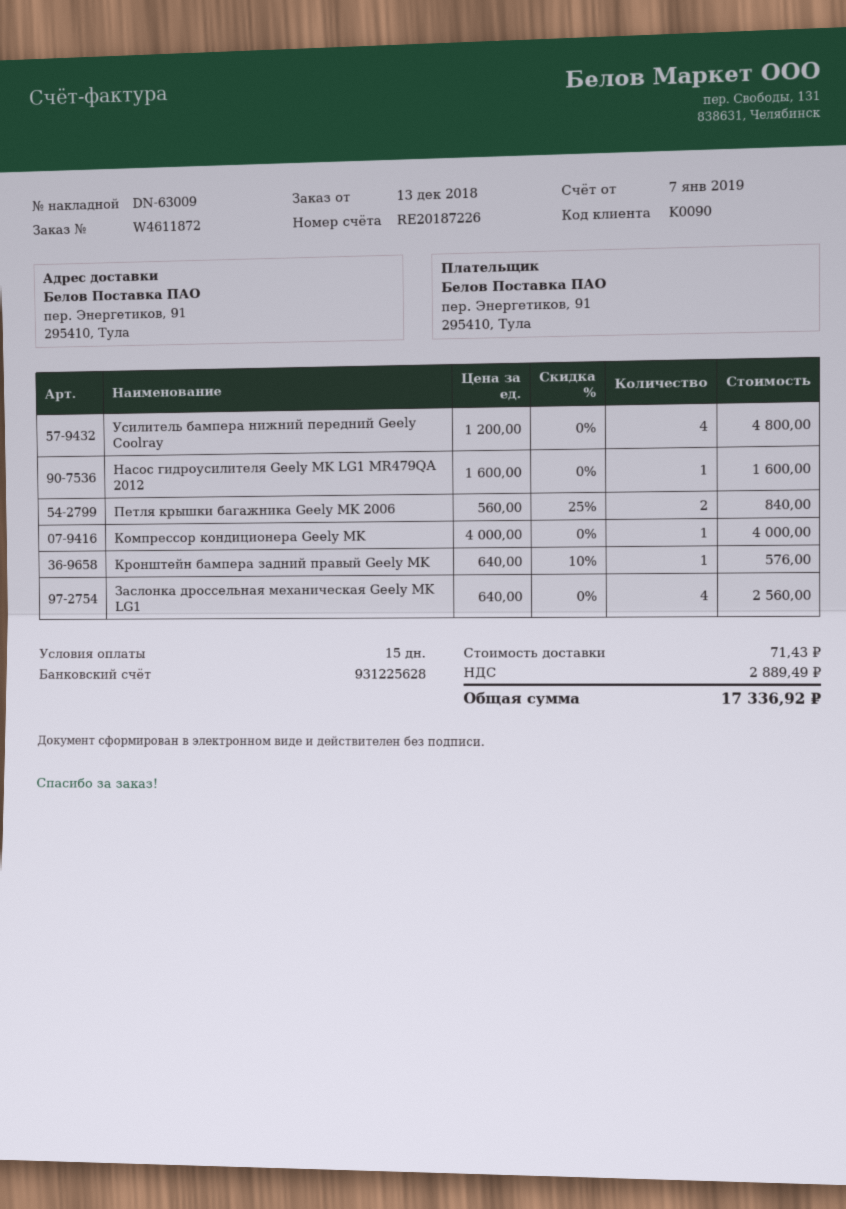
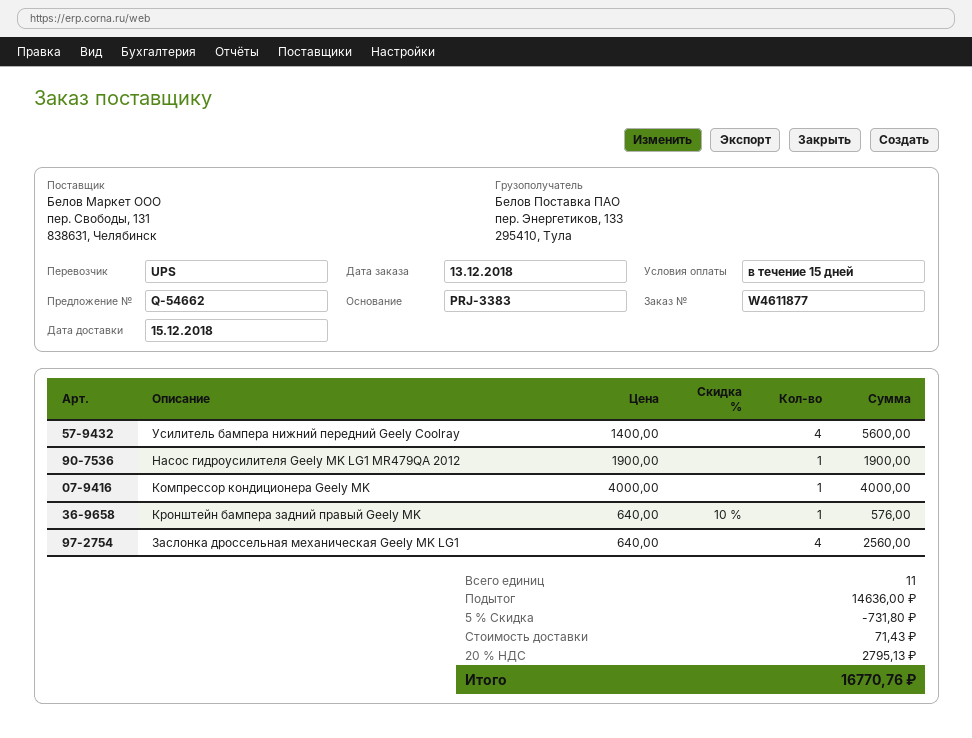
order number: W4611872 -> W4611877
ship to: пер. Энергетиков, 91, 295410, Тула -> пер. Энергетиков, 133, 295410, Тула
Усилитель бампера нижний передний Geely Coolray: 4 x 1200.00 = 4800.00 -> 4 x 1400.00 = 5600.00
Насос гидроусилителя Geely MK LG1 MR479QA 2012: 1 x 1600.00 = 1600.00 -> 1 x 1900.00 = 1900.00
Петля крышки багажника Geely MK 2006: 2 x 560.00 - 25% = 840.00 -> none
discount: none -> 5% = 731.80
tax: 2889.49 -> 2795.13
total: 17336.92 -> 16770.76

